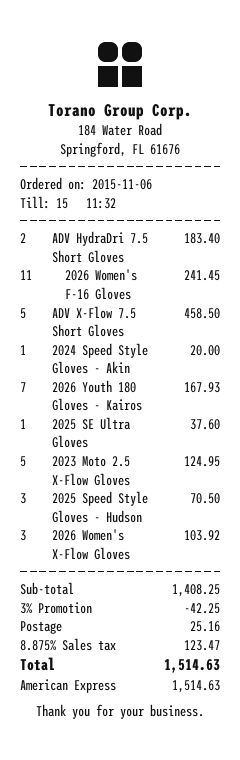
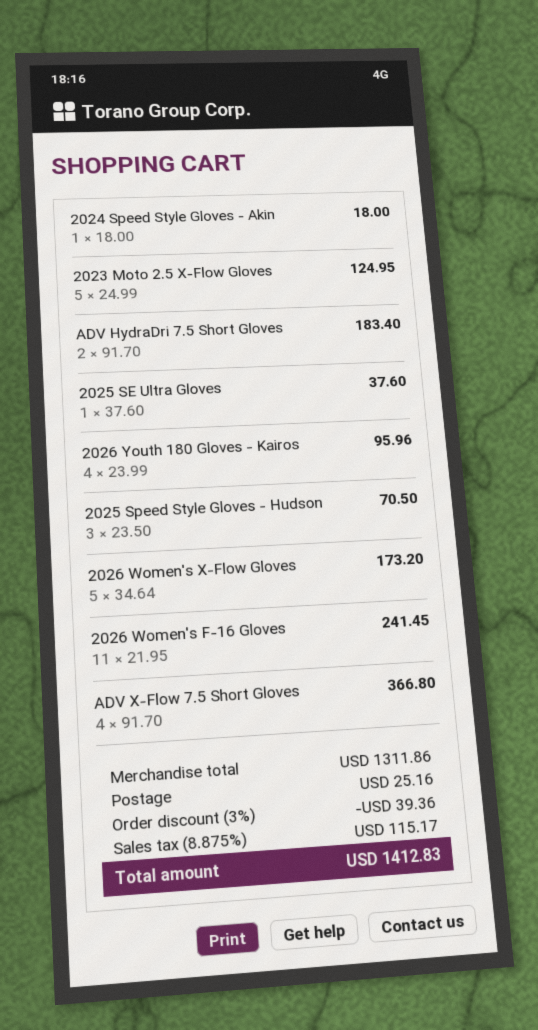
ADV X-Flow 7.5 Short Gloves: 5 for 458.50 -> 4 for 366.80
2024 Speed Style Gloves - Akin: 1 for 20.00 -> 1 for 18.00
2026 Youth 180 Gloves - Kairos: 7 for 167.93 -> 4 for 95.96
2026 Women's X-Flow Gloves: 3 for 103.92 -> 5 for 173.20
subtotal: 1408.25 -> 1311.86
discount: 3% = 42.25 -> 3% = 39.36
tax: 8.875% = 123.47 -> 8.875% = 115.17
total: 1514.63 -> 1412.83

